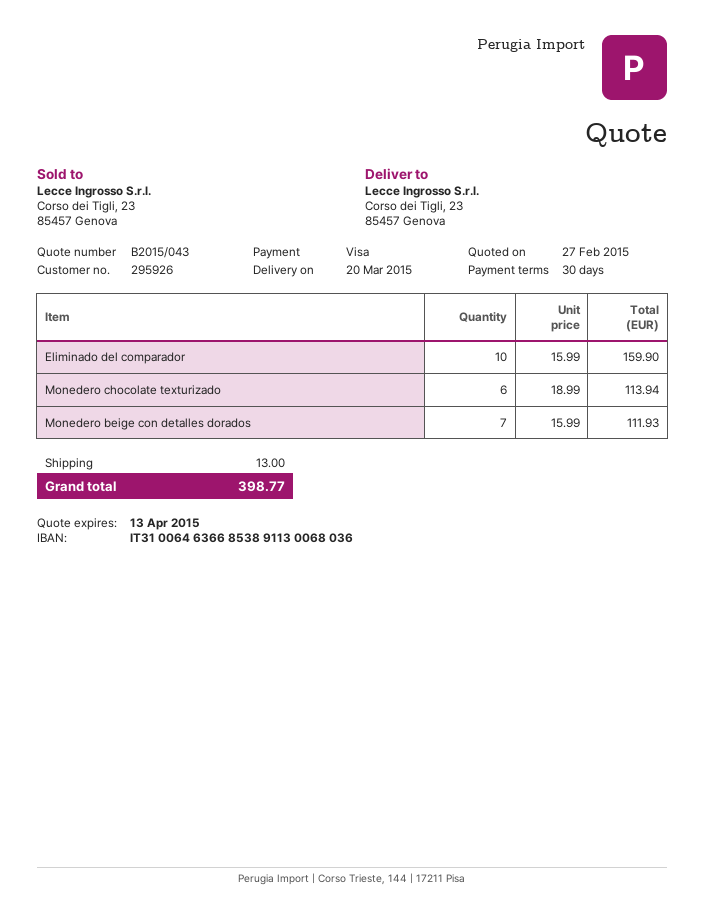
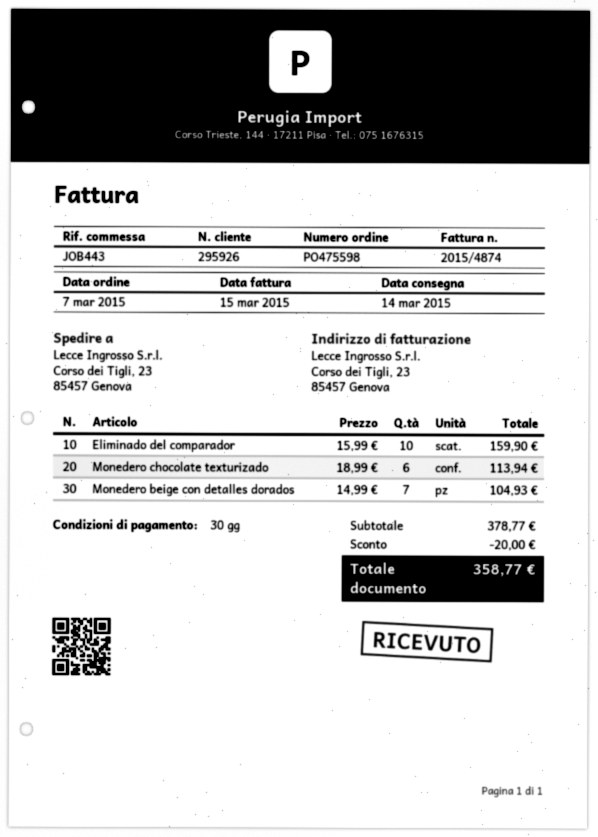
delivery date: 2015-03-20 -> 2015-03-14
Monedero beige con detalles dorados: 7 x 15.99 = 111.93 -> 7 x 14.99 = 104.93
discount: none -> 20.00
shipping: 13.00 -> none
total: 398.77 -> 358.77

